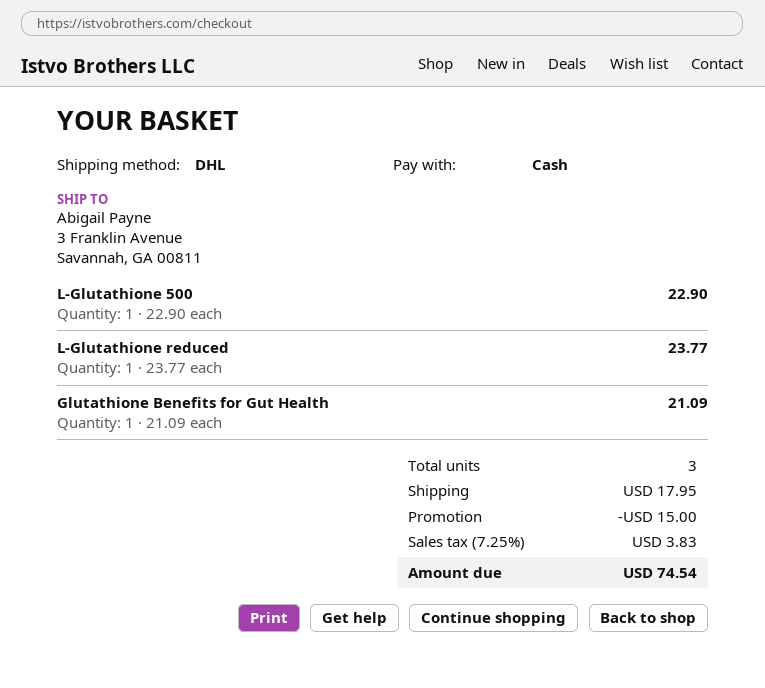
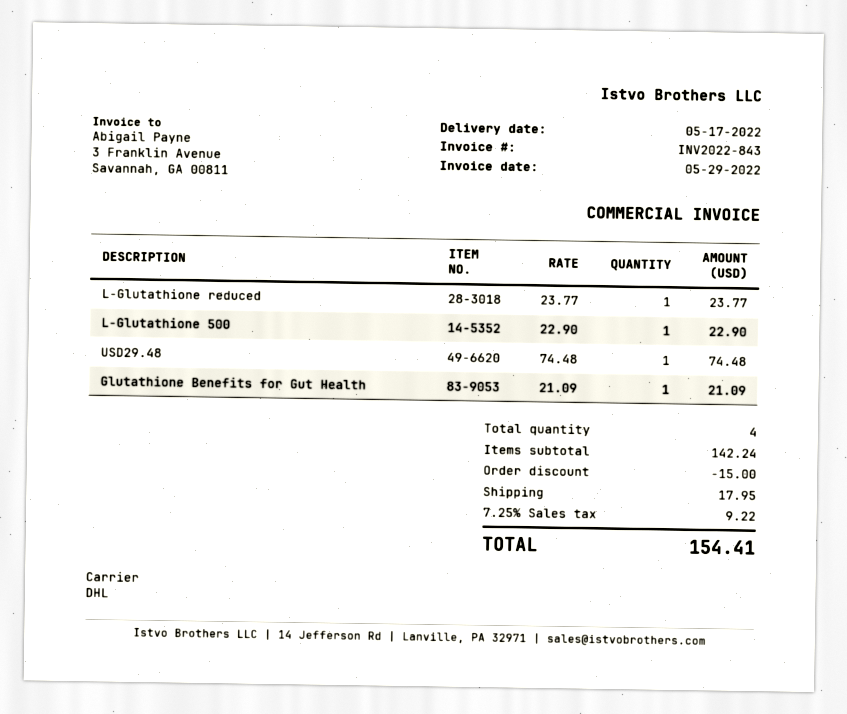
USD29.48: none -> 1 x 74.48 = 74.48
total quantity: 3 -> 4
tax: 7.25% = 3.83 -> 7.25% = 9.22
total: 74.54 -> 154.41

